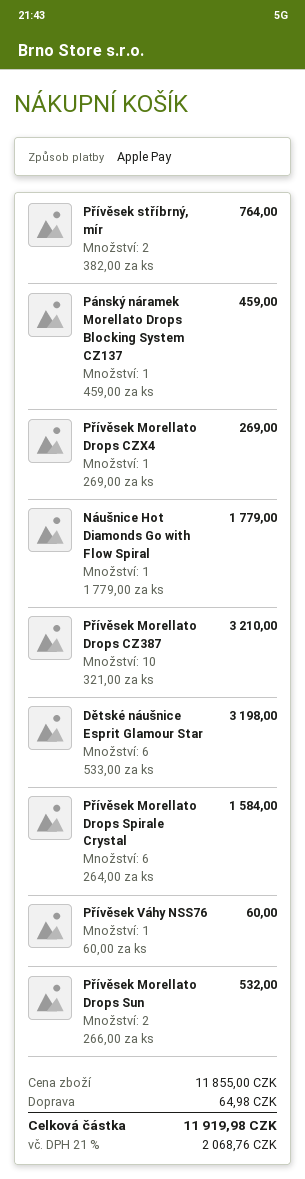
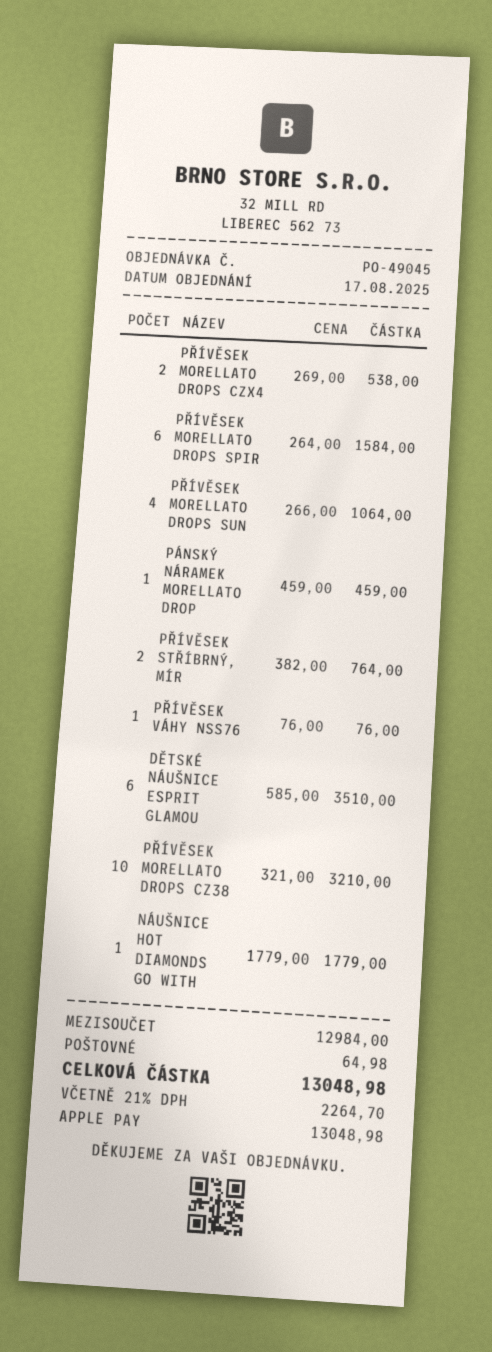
Přívěsek Morellato Drops CZX4: 1 x 269.00 = 269.00 -> 2 x 269.00 = 538.00
Dětské náušnice Esprit Glamour Star: 6 x 533.00 = 3198.00 -> 6 x 585.00 = 3510.00
Přívěsek Váhy NSS76: 1 x 60.00 = 60.00 -> 1 x 76.00 = 76.00
Přívěsek Morellato Drops Sun: 2 x 266.00 = 532.00 -> 4 x 266.00 = 1064.00
subtotal: 11855.00 -> 12984.00
tax: 21% = 2068.76 -> 21% = 2264.70
total: 11919.98 -> 13048.98

